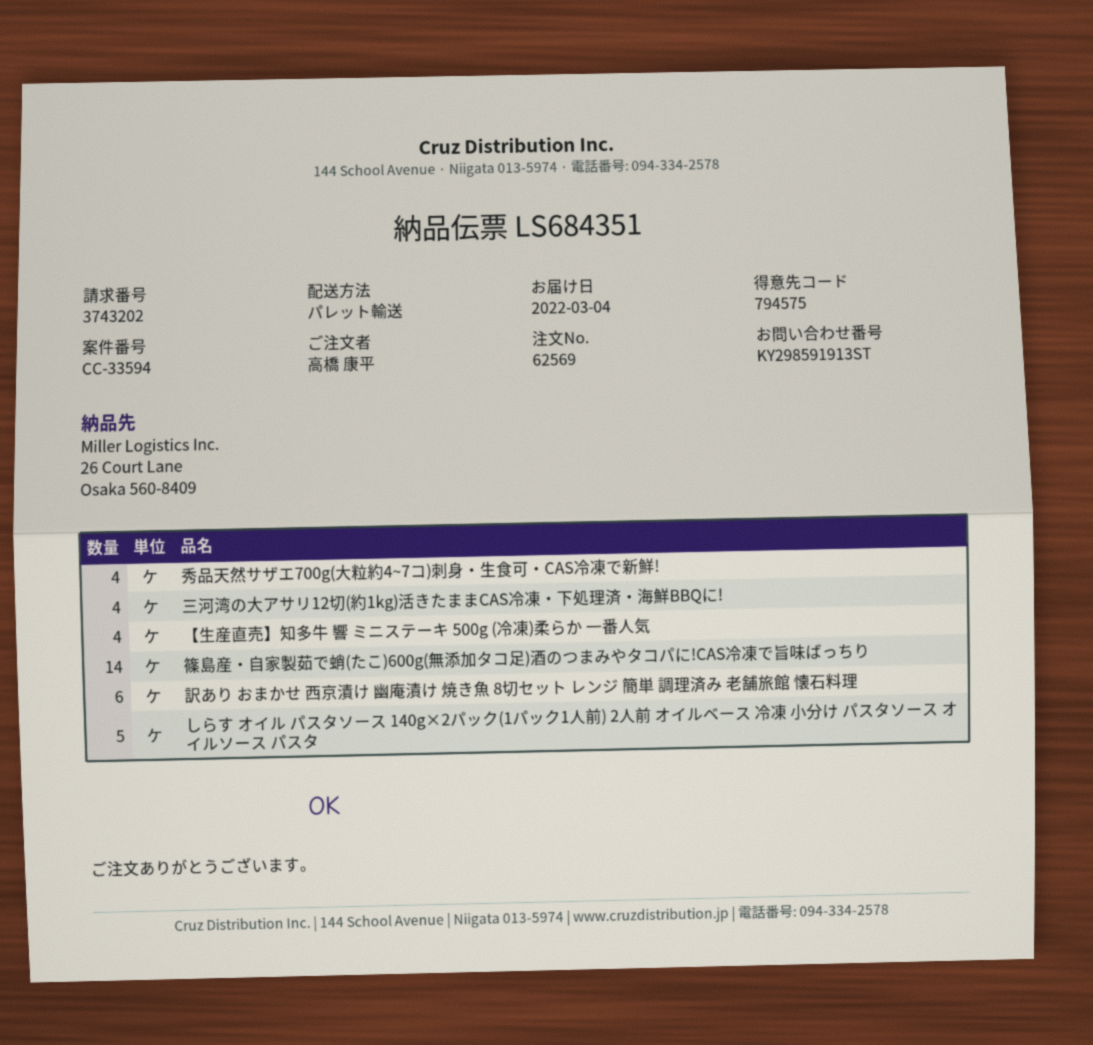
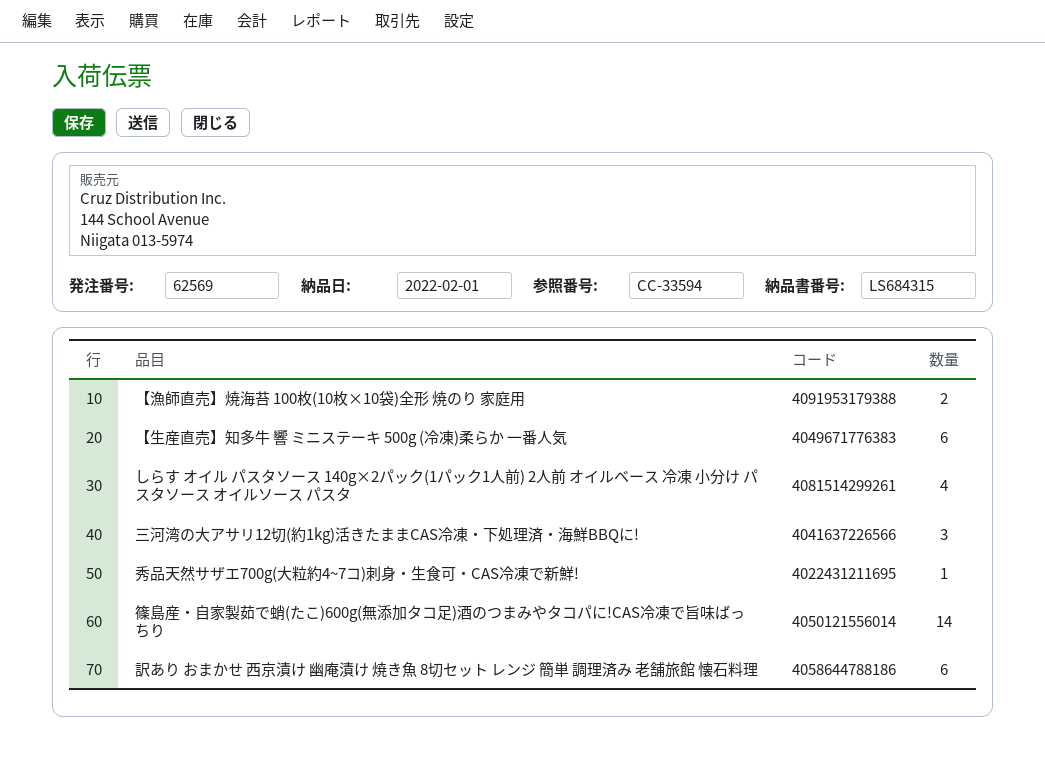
delivery note number: LS684351 -> LS684315
delivery date: 2022-03-04 -> 2022-02-01
秀品天然サザエ700g(大粒約4~7コ)刺身・生食可・CAS冷凍で新鮮!: 4 -> 1
三河湾の大アサリ12切(約1kg)活きたままCAS冷凍・下処理済・海鮮BBQに!: 4 -> 3
【生産直売】知多牛 響 ミニステーキ 500g (冷凍)柔らか 一番人気: 4 -> 6
しらす オイル パスタソース 140g×2パック(1パック1人前) 2人前 オイルベース 冷凍 小分け パスタソース オイルソース パスタ: 5 -> 4
【漁師直売】焼海苔 100枚(10枚×10袋)全形 焼のり 家庭用: none -> 2

